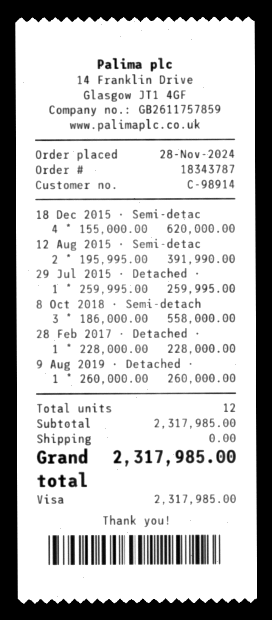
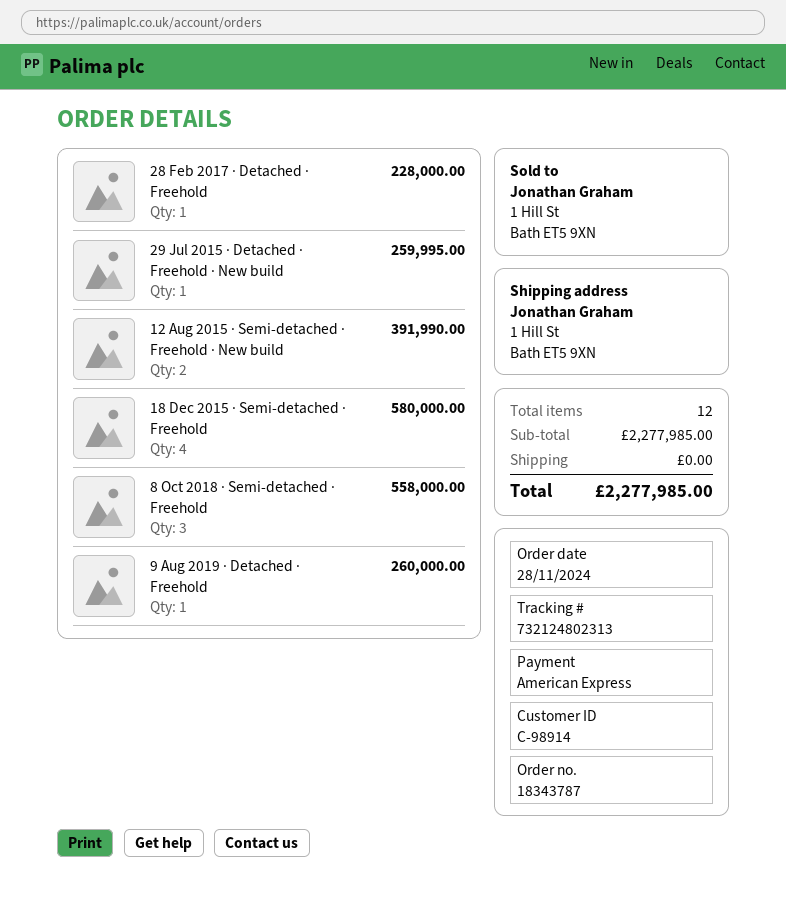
payment method: Visa -> American Express
18 Dec 2015 · Semi-detac: 4 for 620000.00 -> 4 for 580000.00
subtotal: 2317985.00 -> 2277985.00
total: 2317985.00 -> 2277985.00

